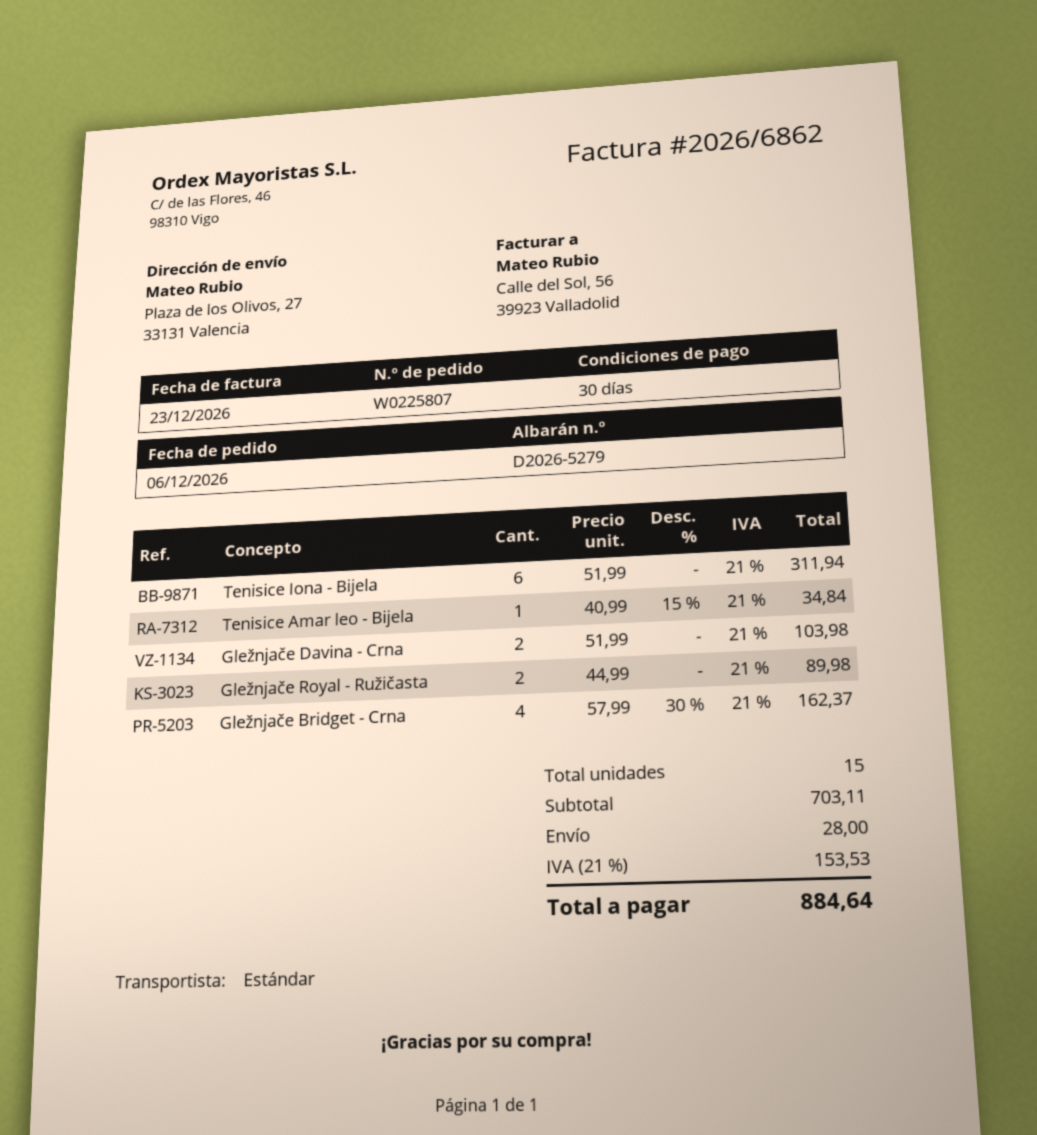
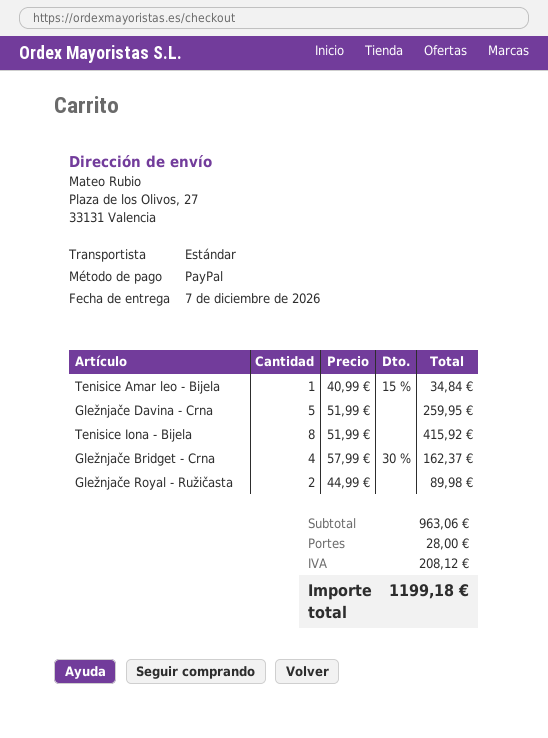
Tenisice Iona - Bijela: 6 x 51.99 = 311.94 -> 8 x 51.99 = 415.92
Gležnjače Davina - Crna: 2 x 51.99 = 103.98 -> 5 x 51.99 = 259.95
subtotal: 703.11 -> 963.06
tax: 153.53 -> 208.12
total: 884.64 -> 1199.18

